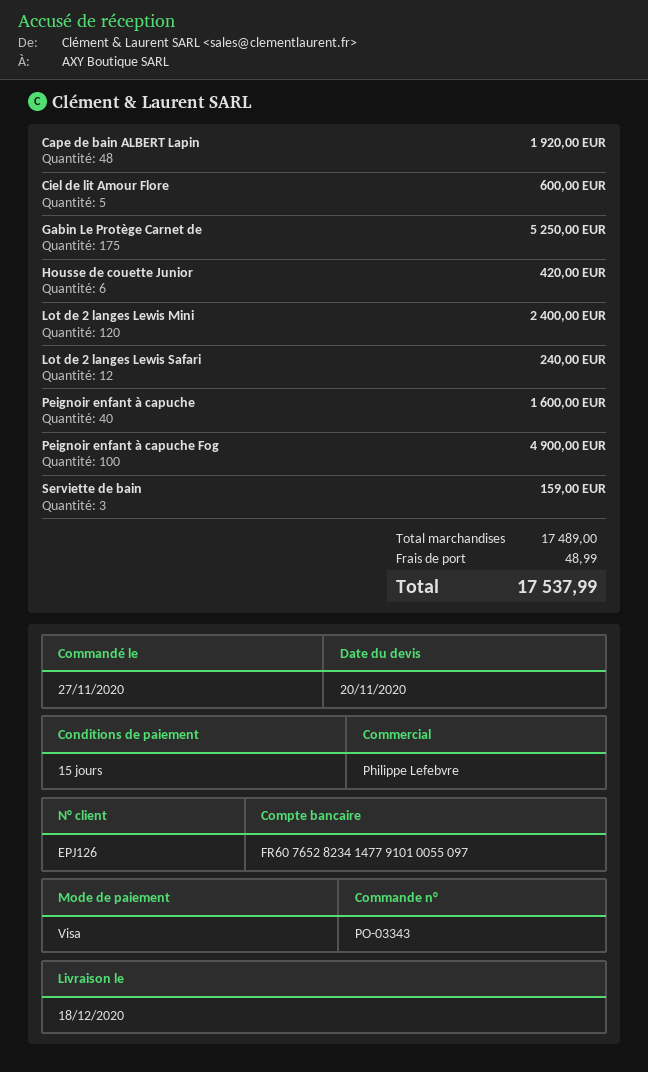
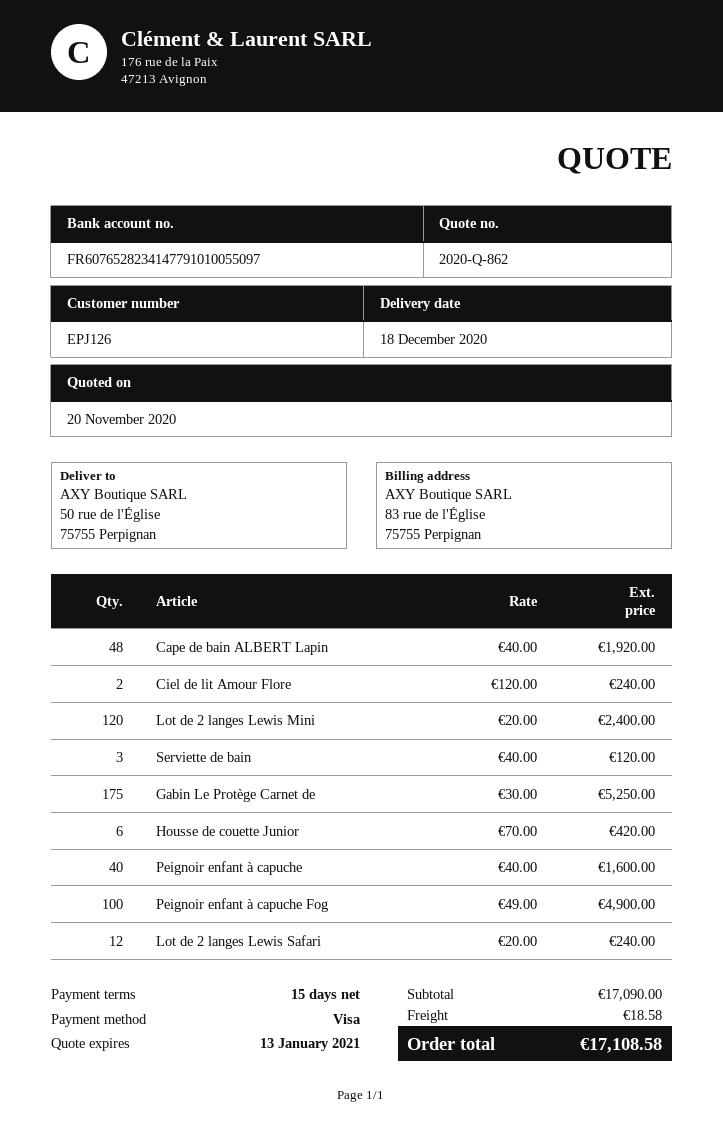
Ciel de lit Amour Flore: 5 for 600.00 -> 2 for 240.00
Serviette de bain: 3 for 159.00 -> 3 for 120.00
subtotal: 17489.00 -> 17090.00
shipping: 48.99 -> 18.58
total: 17537.99 -> 17108.58

